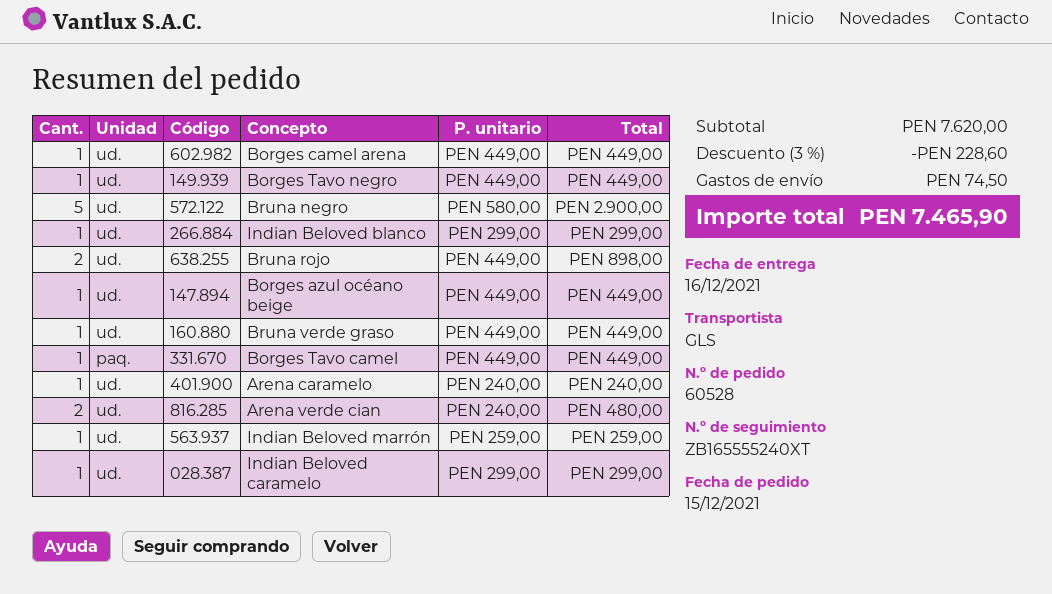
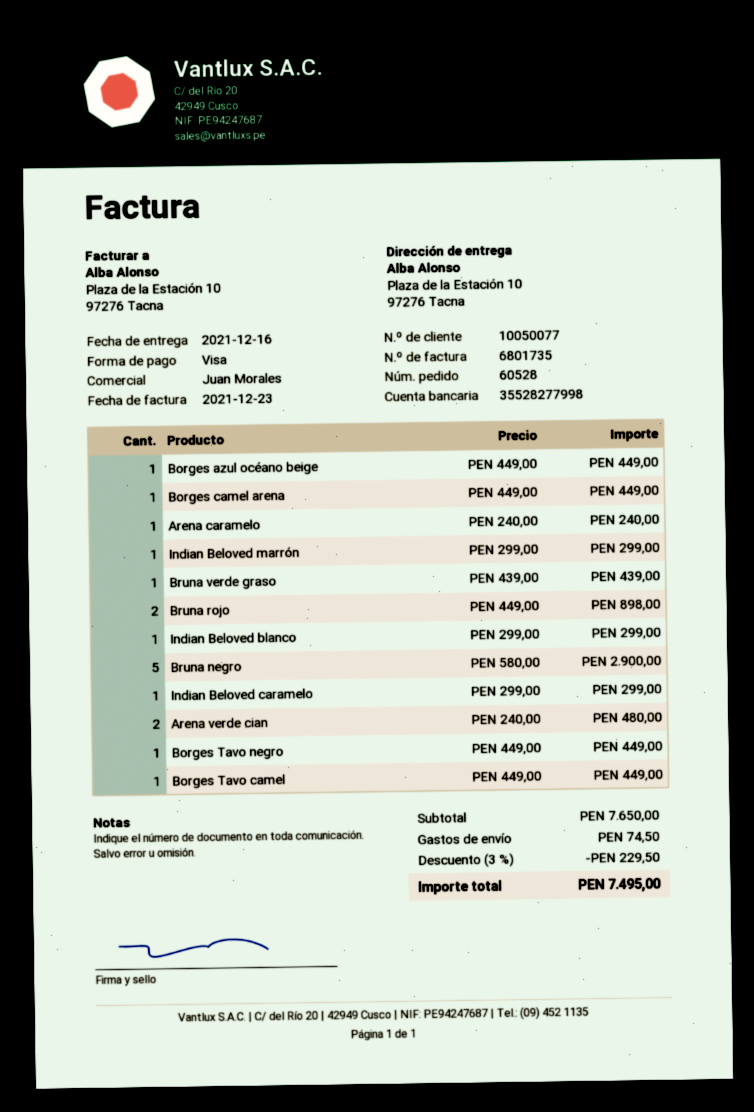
Bruna verde graso: 1 x 449.00 = 449.00 -> 1 x 439.00 = 439.00
Indian Beloved marrón: 1 x 259.00 = 259.00 -> 1 x 299.00 = 299.00
subtotal: 7620.00 -> 7650.00
discount: 3% = 228.60 -> 3% = 229.50
total: 7465.90 -> 7495.00

